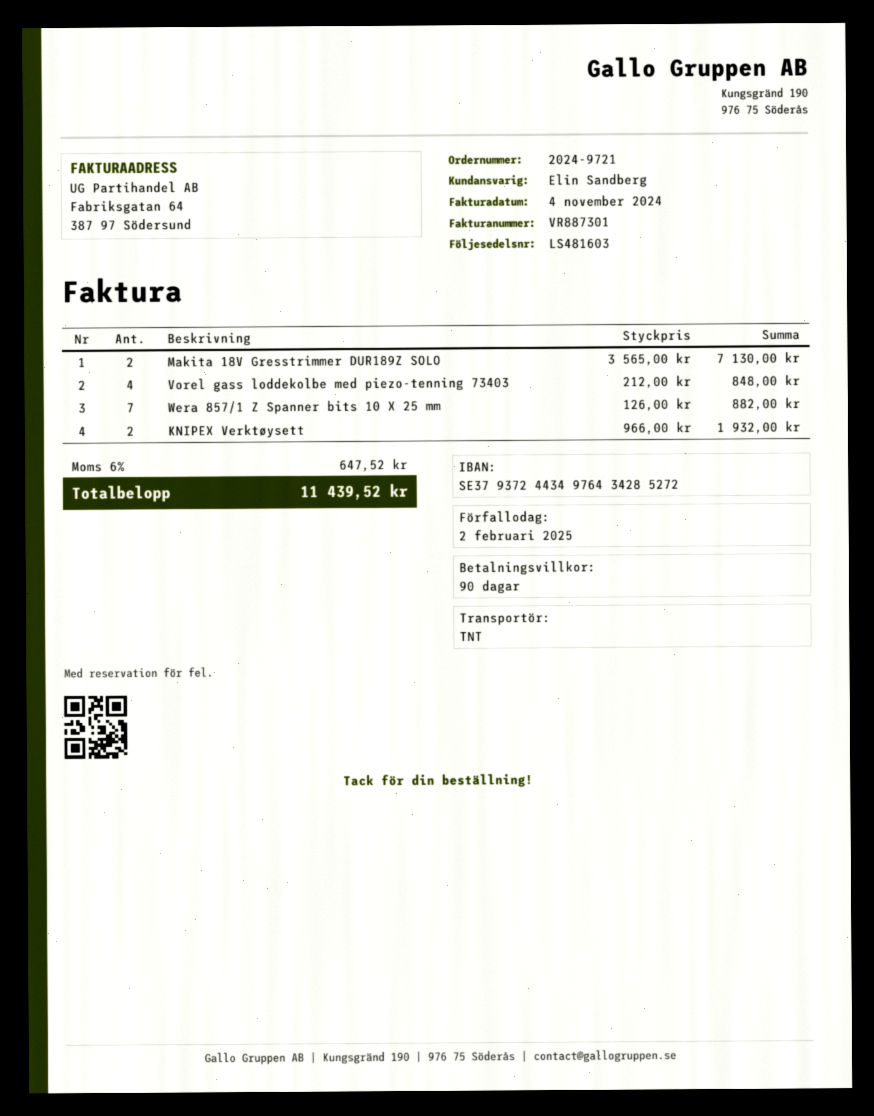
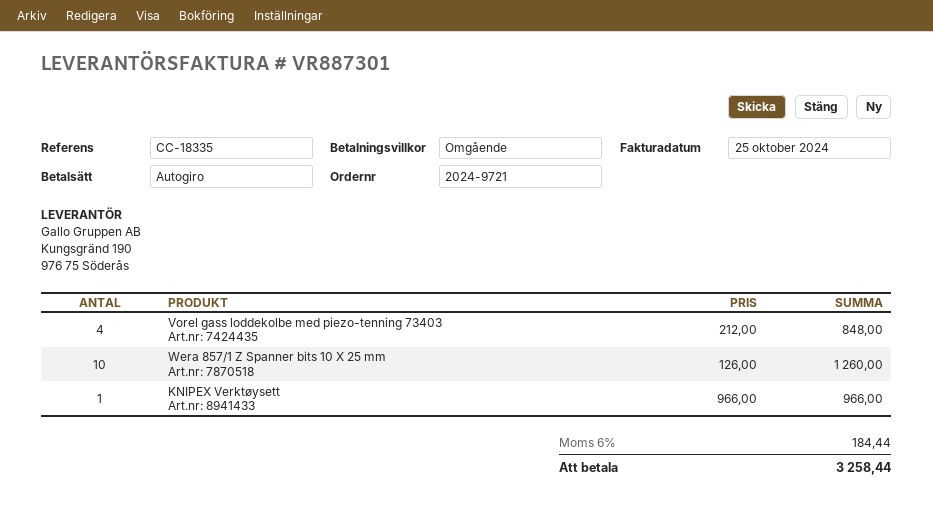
invoice date: 2024-11-04 -> 2024-10-25
payment terms: 90 days -> on receipt
Makita 18V Gresstrimmer DUR189Z SOLO: 2 x 3565.00 = 7130.00 -> none
Wera 857/1 Z Spanner bits 10 X 25 mm: 7 x 126.00 = 882.00 -> 10 x 126.00 = 1260.00
KNIPEX Verktøysett: 2 x 966.00 = 1932.00 -> 1 x 966.00 = 966.00
tax: 6% = 647.52 -> 6% = 184.44
total: 11439.52 -> 3258.44

